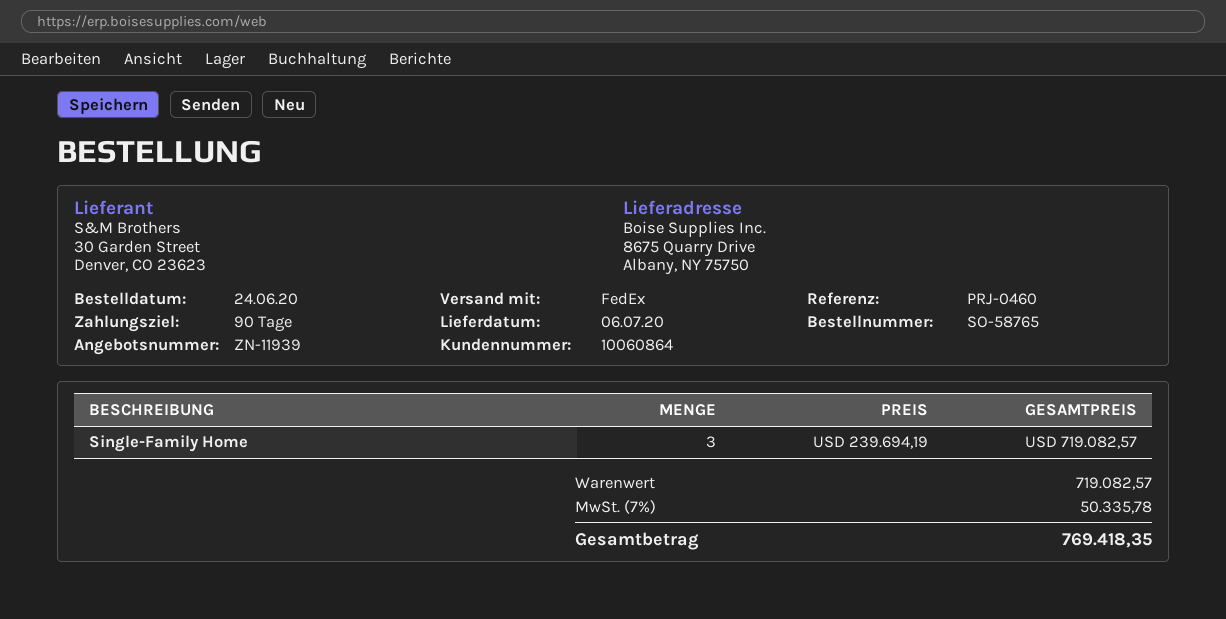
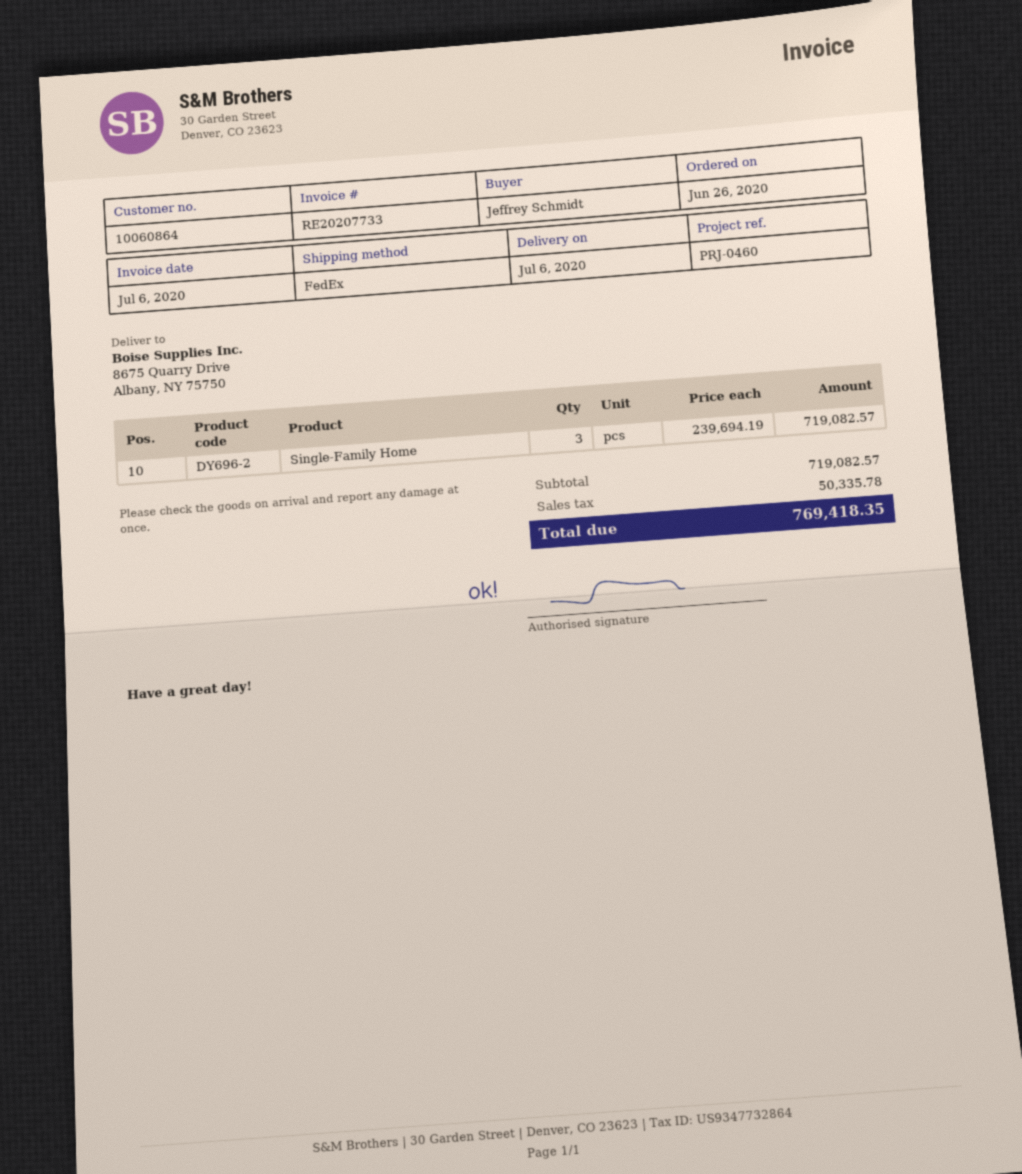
order date: 2020-06-24 -> 2020-06-26

